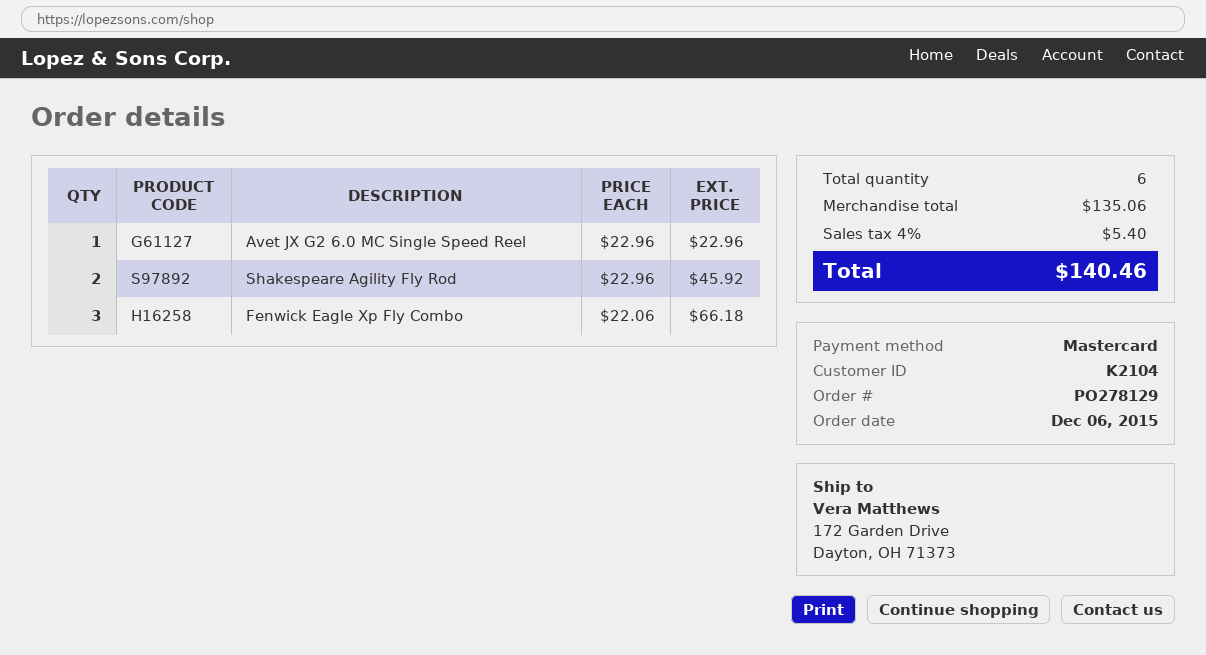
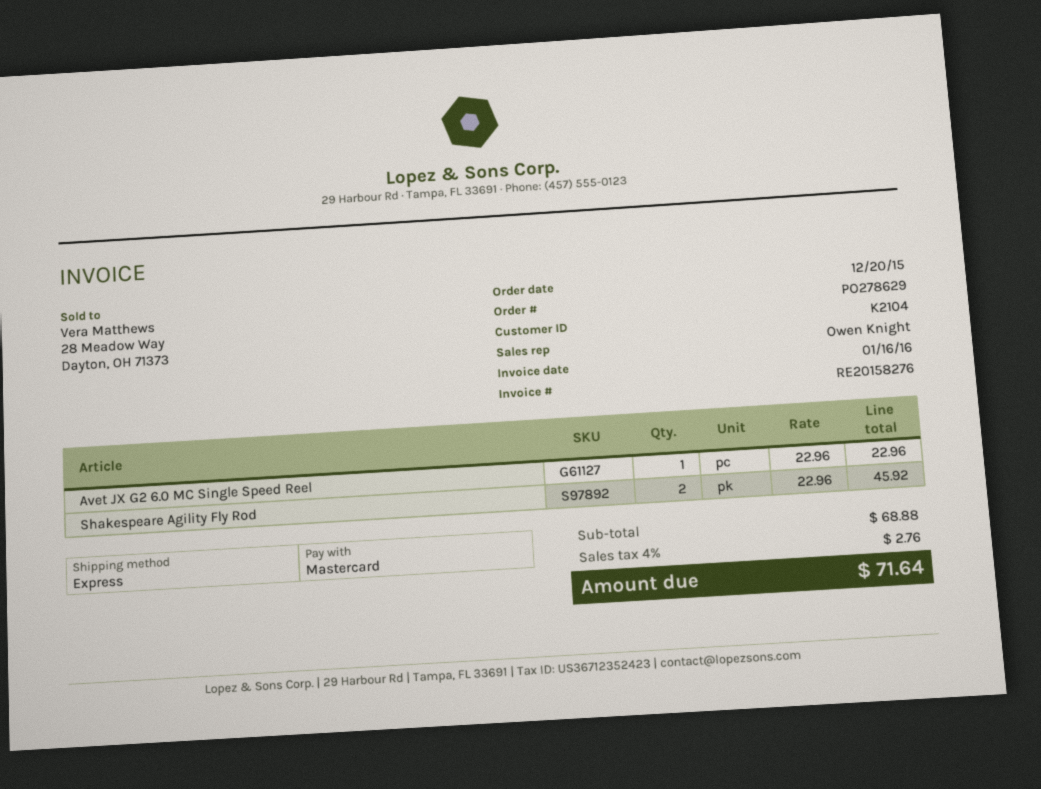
order number: PO278129 -> PO278629
order date: 2015-12-06 -> 2015-12-20
Fenwick Eagle Xp Fly Combo: 3 x 22.06 = 66.18 -> none
subtotal: 135.06 -> 68.88
tax: 4% = 5.40 -> 4% = 2.76
total: 140.46 -> 71.64

